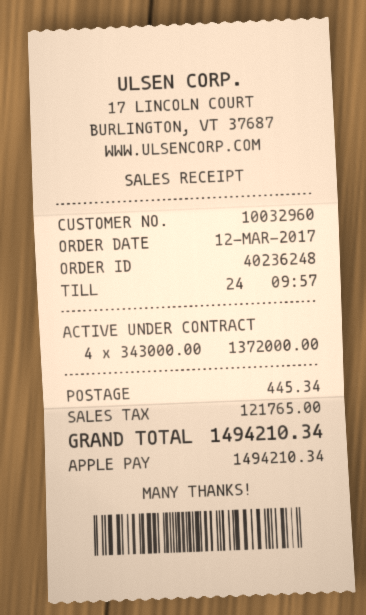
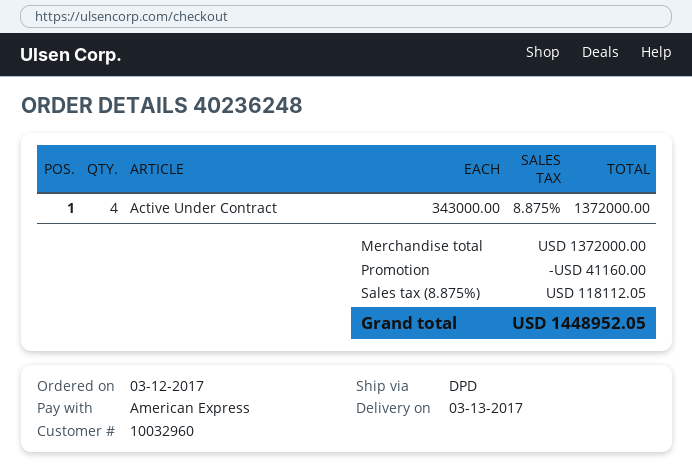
payment method: Apple Pay -> American Express
discount: none -> 41160.00
shipping: 445.34 -> none
tax: 121765.00 -> 118112.05
total: 1494210.34 -> 1448952.05

